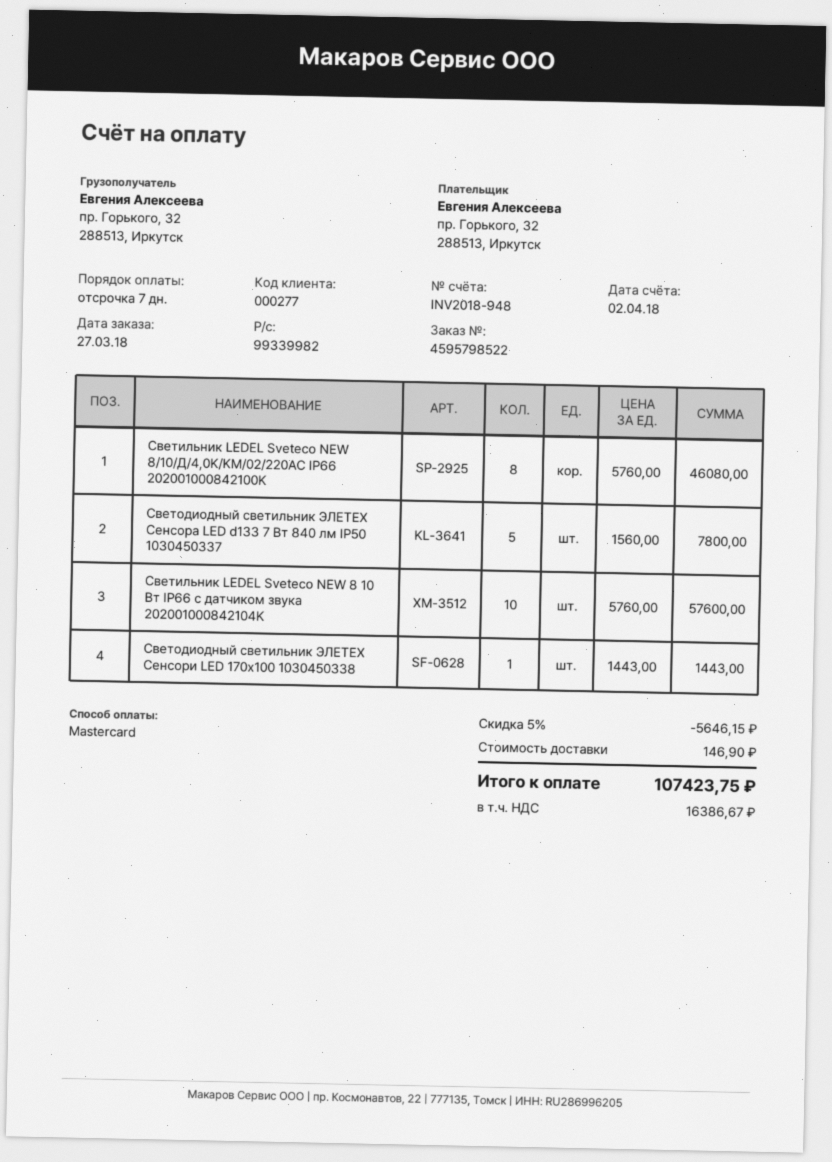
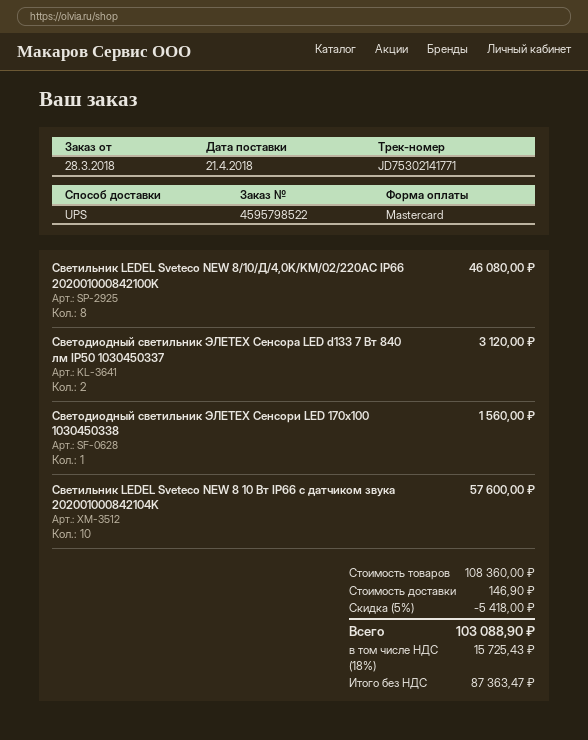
order date: 2018-03-27 -> 2018-03-28
Светодиодный светильник ЭЛЕТЕХ Сенсора LED d133 7 Вт 840 лм IP50 1030450337: 5 for 7800.00 -> 2 for 3120.00
Светодиодный светильник ЭЛЕТЕХ Сенсори LED 170х100 1030450338: 1 for 1443.00 -> 1 for 1560.00
discount: 5% = 5646.15 -> 5% = 5418.00
tax: 16386.67 -> 15725.43
total: 107423.75 -> 103088.90

